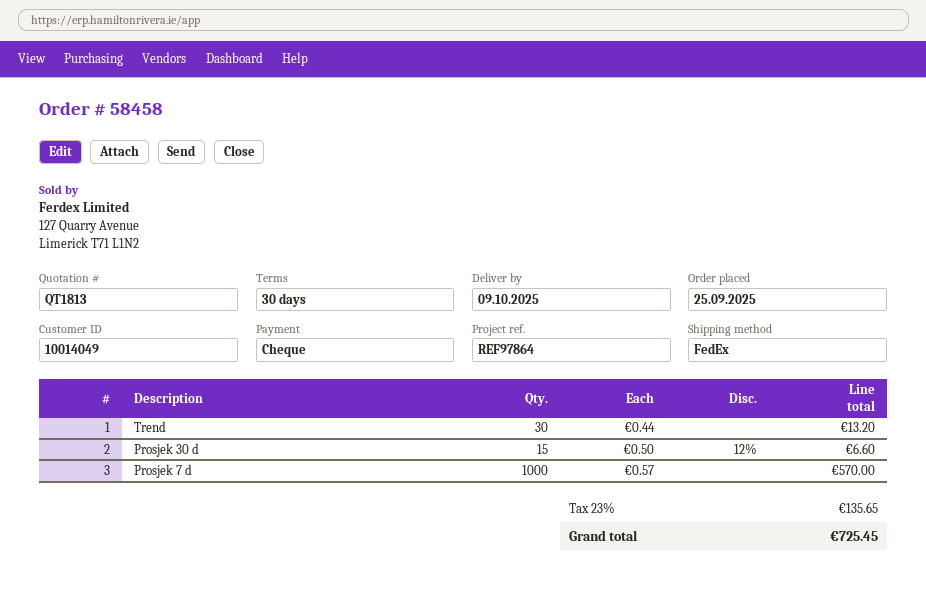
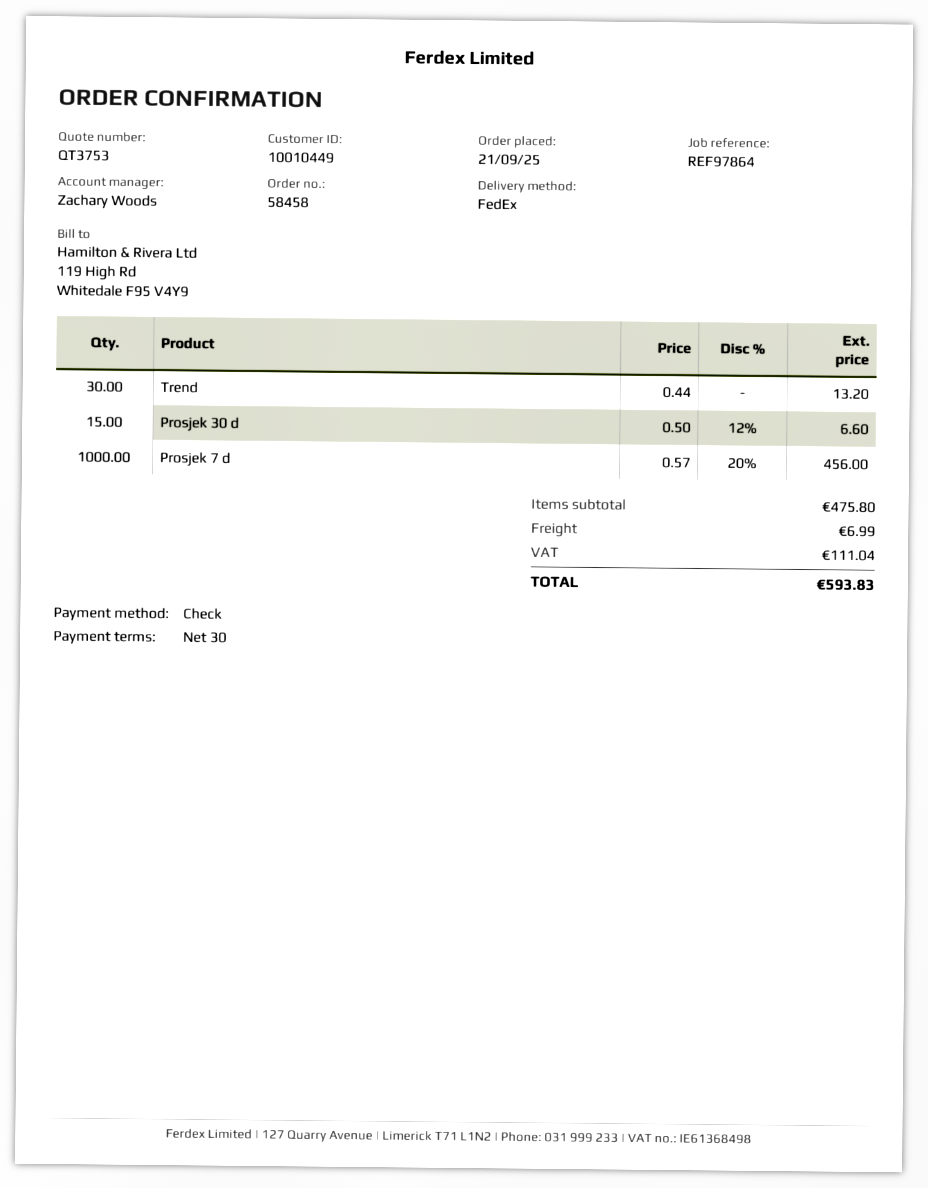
quote number: QT1813 -> QT3753
order date: 2025-09-25 -> 2025-09-21
customer number: 10014049 -> 10010449
Prosjek 7 d: 1000 x 0.57 = 570.00 -> 1000 x 0.57 - 20% = 456.00
shipping: none -> 6.99
tax: 135.65 -> 111.04
total: 725.45 -> 593.83

